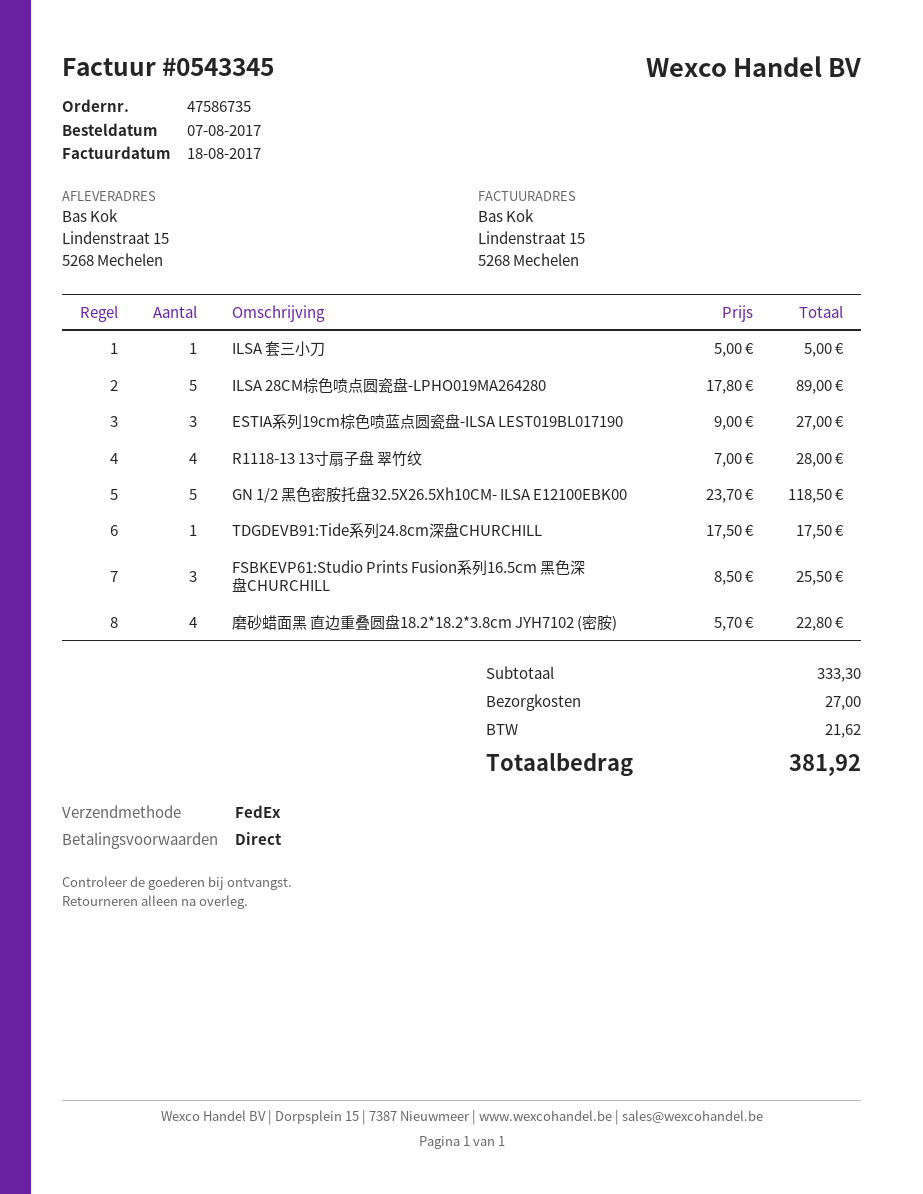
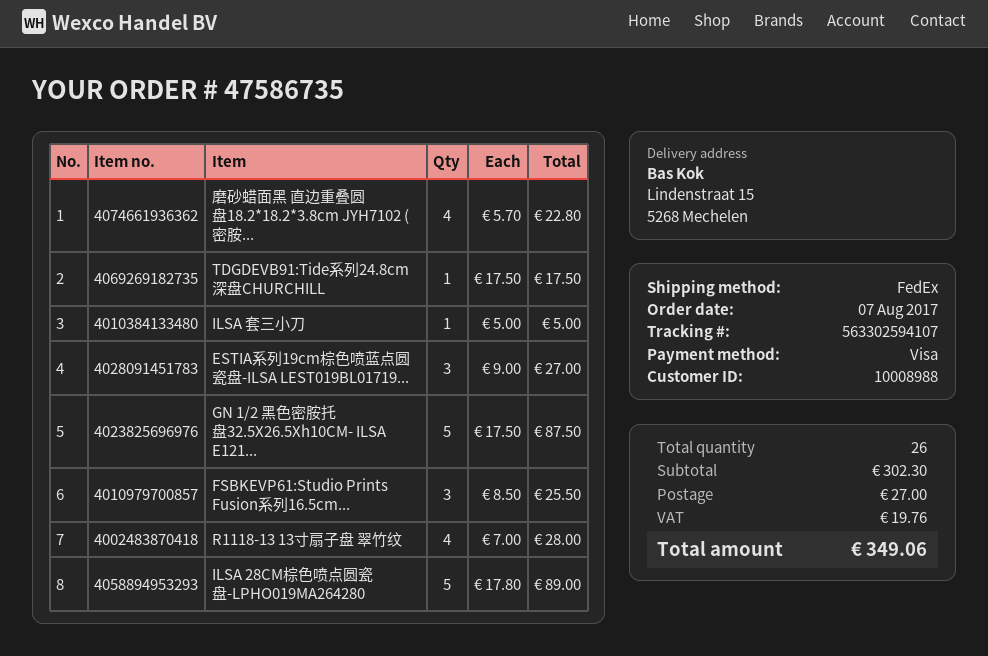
GN 1/2 黑色密胺托盘32.5X26.5Xh10CM- ILSA E12100EBK00: 5 x 23.70 = 118.50 -> 5 x 17.50 = 87.50
subtotal: 333.30 -> 302.30
tax: 21.62 -> 19.76
total: 381.92 -> 349.06

